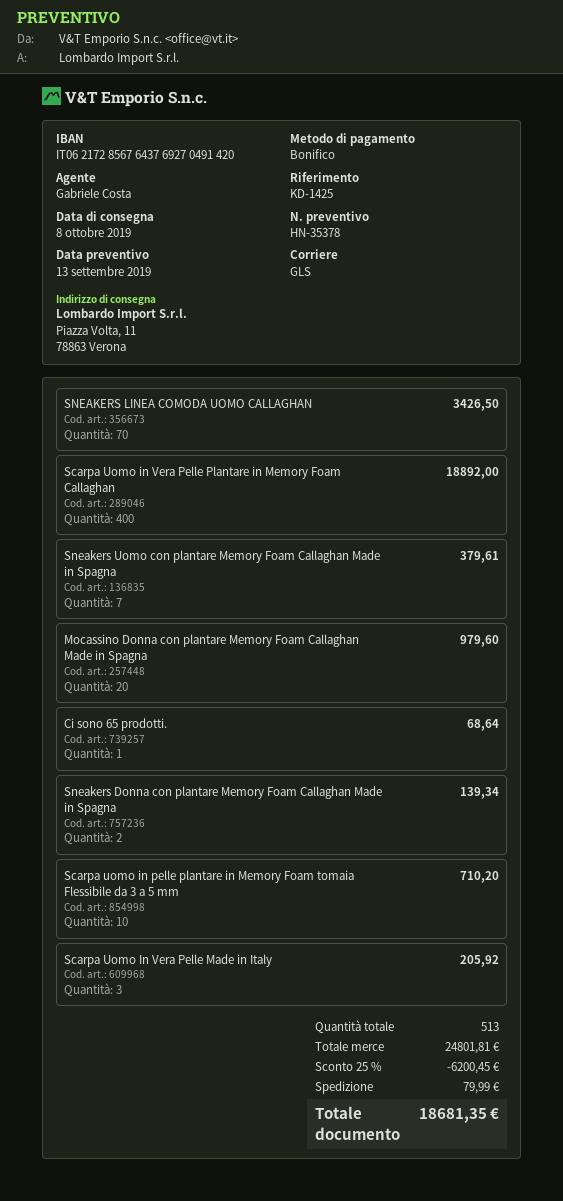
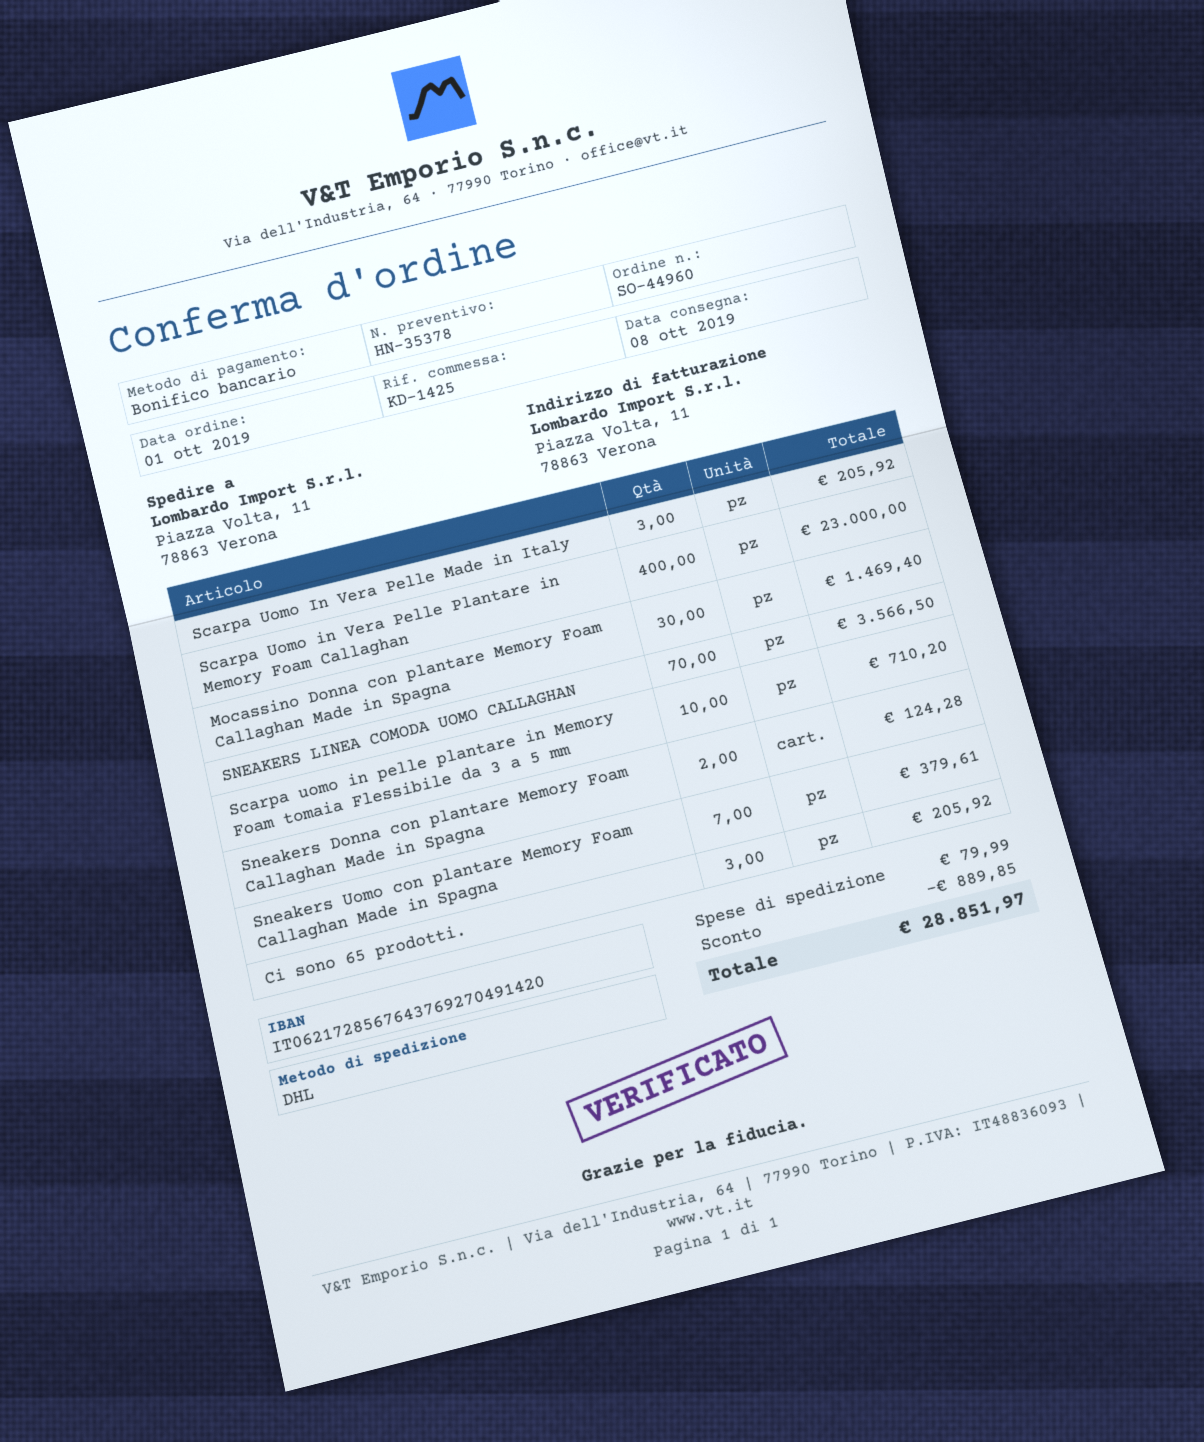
shipping method: GLS -> DHL
SNEAKERS LINEA COMODA UOMO CALLAGHAN: 70 for 3426.50 -> 70 for 3566.50
Scarpa Uomo in Vera Pelle Plantare in Memory Foam Callaghan: 400 for 18892.00 -> 400 for 23000.00
Mocassino Donna con plantare Memory Foam Callaghan Made in Spagna: 20 for 979.60 -> 30 for 1469.40
Ci sono 65 prodotti.: 1 for 68.64 -> 3 for 205.92
Sneakers Donna con plantare Memory Foam Callaghan Made in Spagna: 2 for 139.34 -> 2 for 124.28
discount: 6200.45 -> 889.85
total: 18681.35 -> 28851.97

